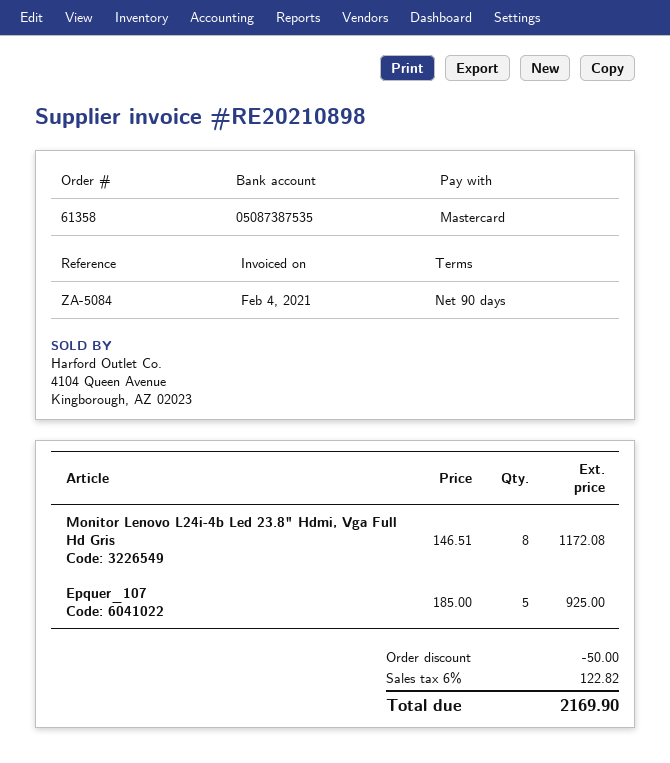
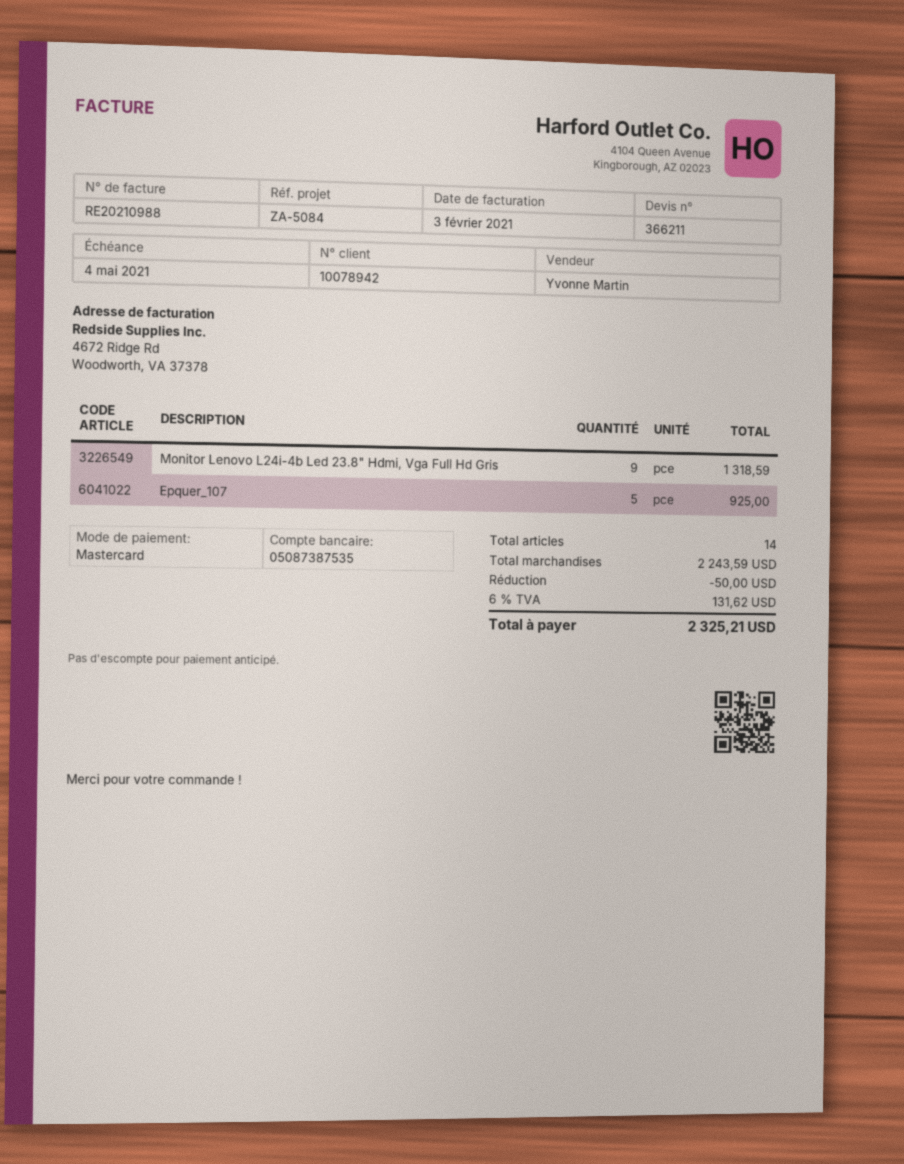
invoice number: RE20210898 -> RE20210988
invoice date: 2021-02-04 -> 2021-02-03
Monitor Lenovo L24i-4b Led 23.8" Hdmi, Vga Full Hd Gris: 8 for 1172.08 -> 9 for 1318.59
tax: 6% = 122.82 -> 6% = 131.62
total: 2169.90 -> 2325.21

